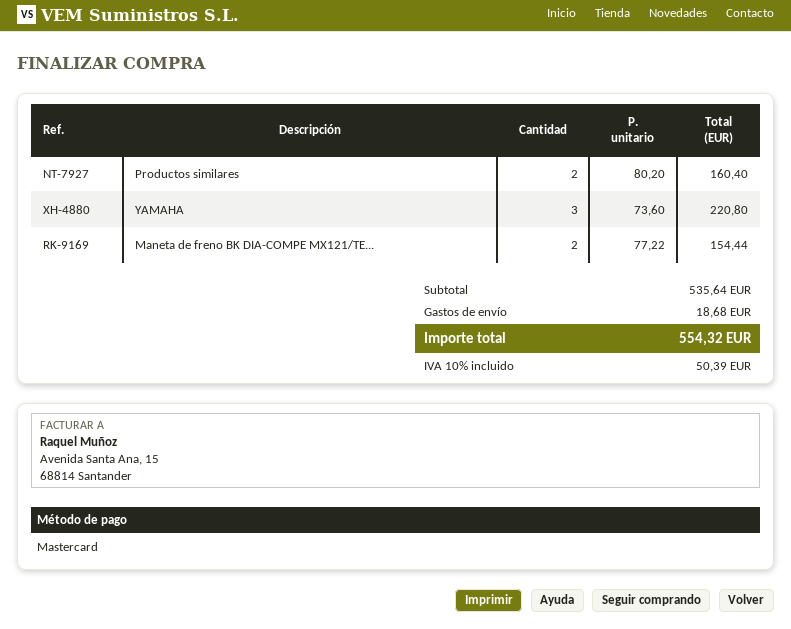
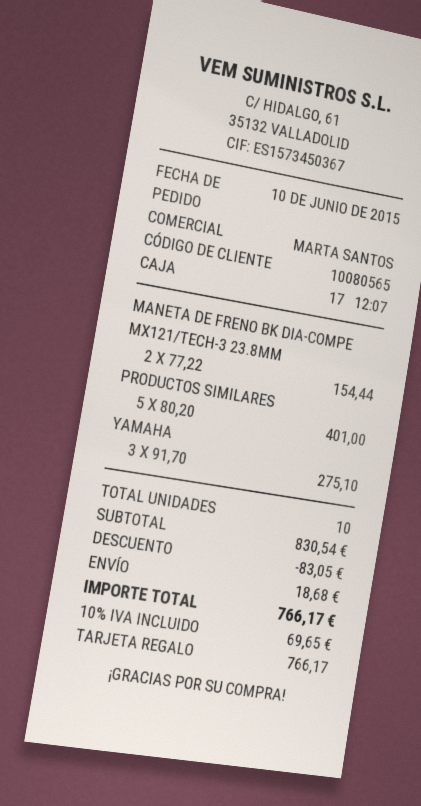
payment method: Mastercard -> gift card
Productos similares: 2 x 80.20 = 160.40 -> 5 x 80.20 = 401.00
YAMAHA: 3 x 73.60 = 220.80 -> 3 x 91.70 = 275.10
subtotal: 535.64 -> 830.54
discount: none -> 83.05
tax: 10% = 50.39 -> 10% = 69.65
total: 554.32 -> 766.17

